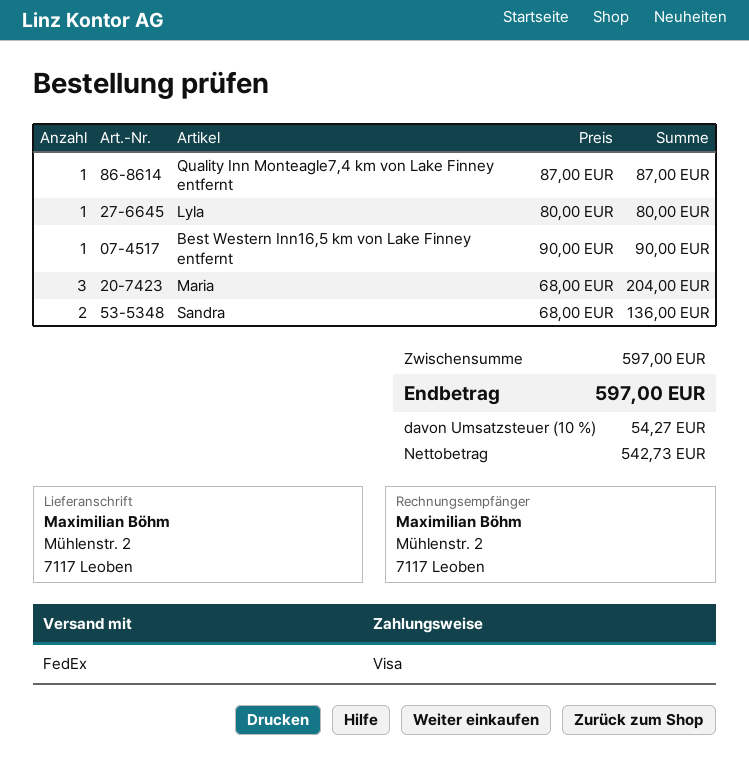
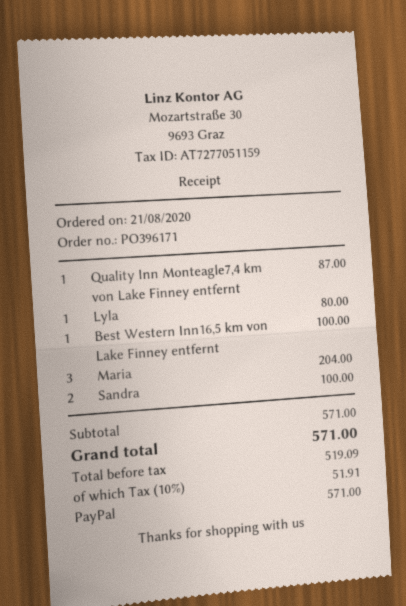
payment method: Visa -> PayPal
Best Western Inn16,5 km von Lake Finney entfernt: 1 for 90.00 -> 1 for 100.00
Sandra: 2 for 136.00 -> 2 for 100.00
subtotal: 597.00 -> 571.00
net: 542.73 -> 519.09
tax: 10% = 54.27 -> 10% = 51.91
total: 597.00 -> 571.00

